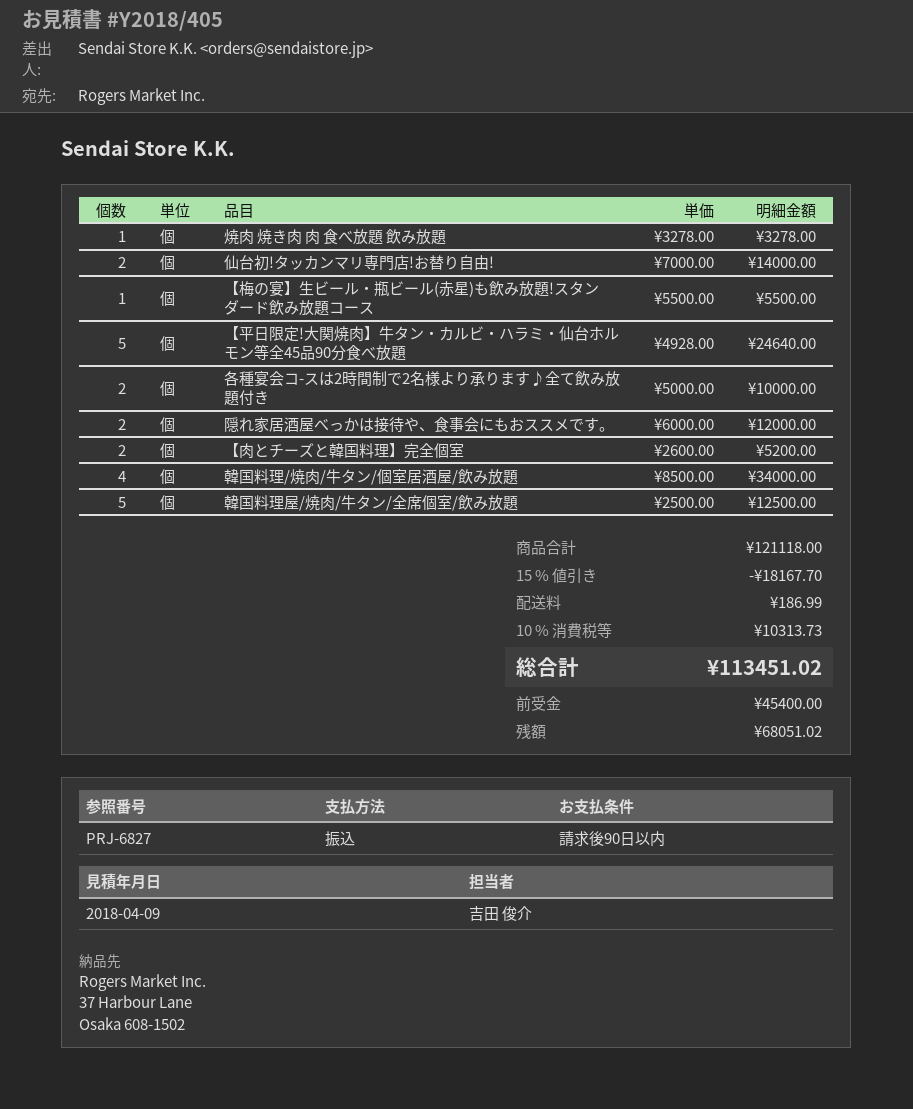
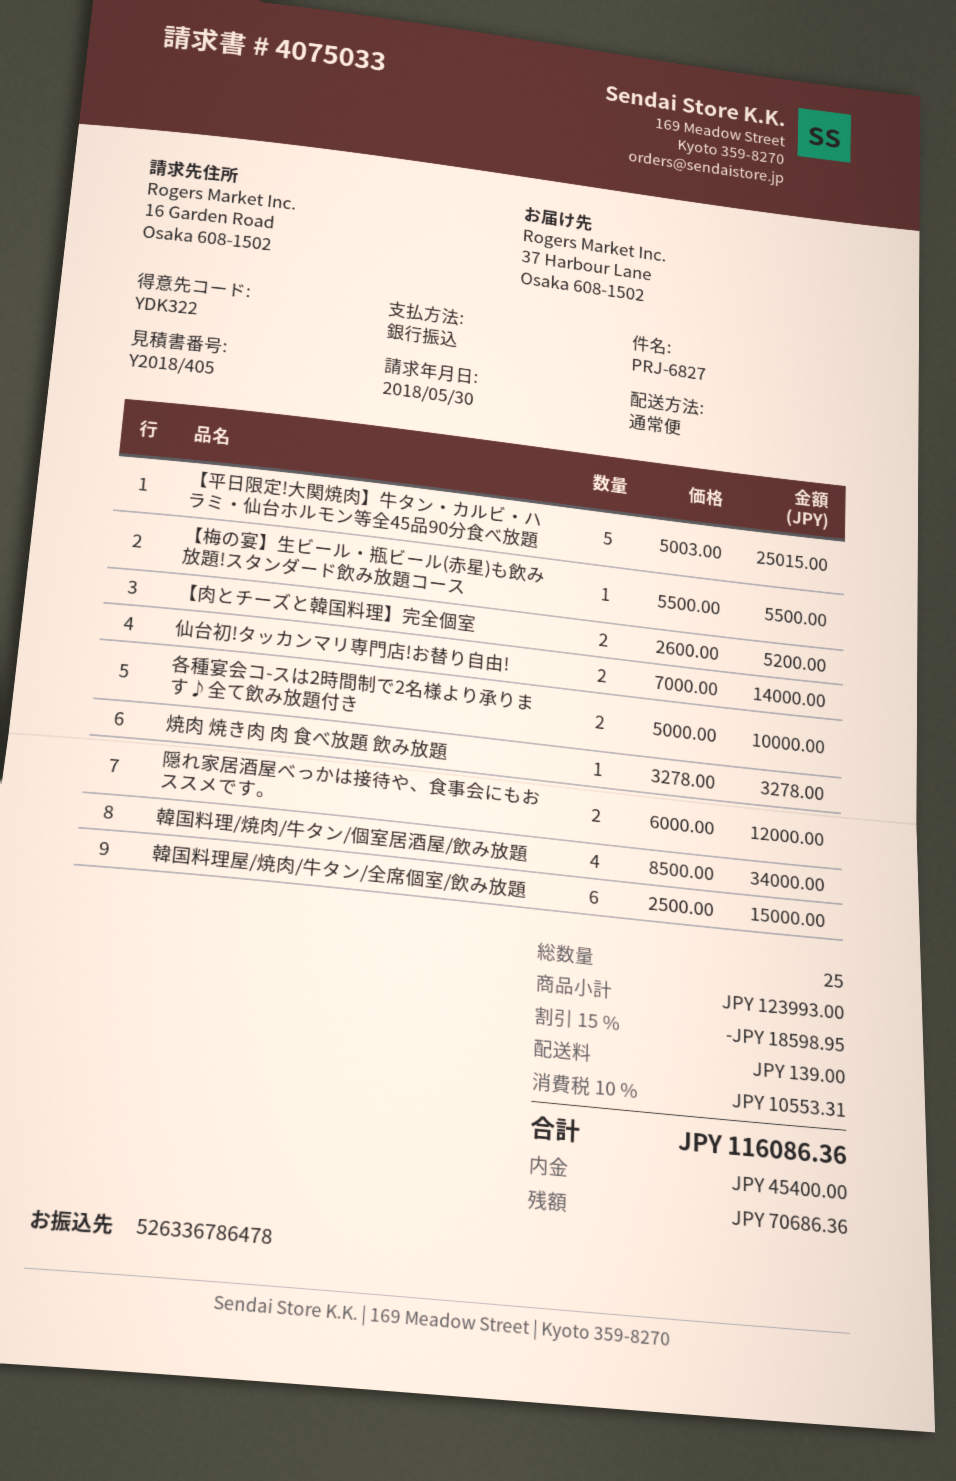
【平日限定!大関焼肉】牛タン・カルビ・ハラミ・仙台ホルモン等全45品90分食べ放題: 5 x 4928.00 = 24640.00 -> 5 x 5003.00 = 25015.00
韓国料理屋/焼肉/牛タン/全席個室/飲み放題: 5 x 2500.00 = 12500.00 -> 6 x 2500.00 = 15000.00
subtotal: 121118.00 -> 123993.00
discount: 15% = 18167.70 -> 15% = 18598.95
shipping: 186.99 -> 139.00
tax: 10% = 10313.73 -> 10% = 10553.31
total: 113451.02 -> 116086.36
balance: 68051.02 -> 70686.36

